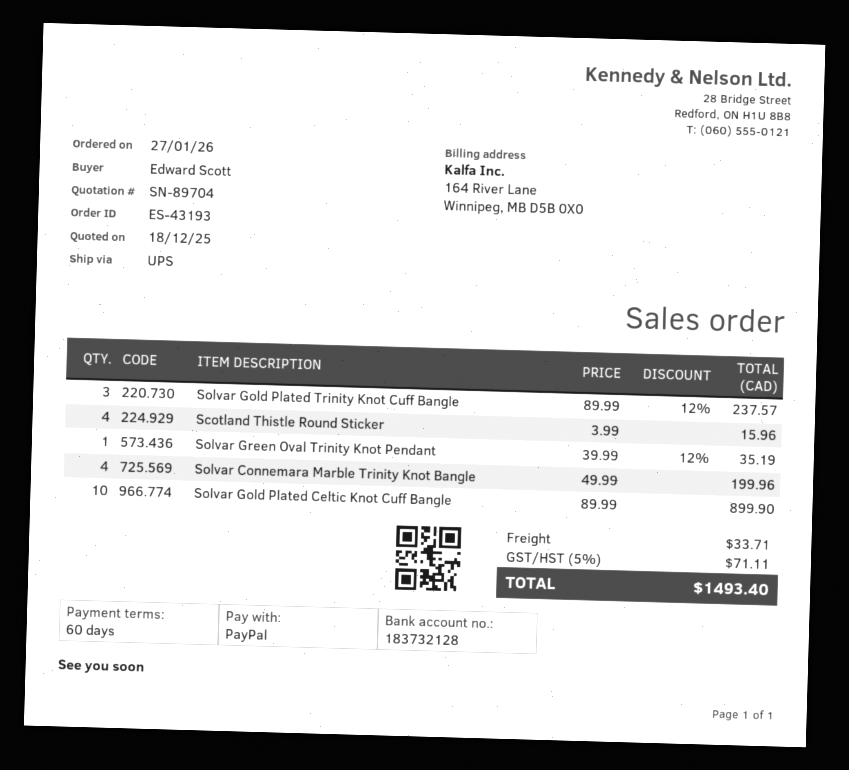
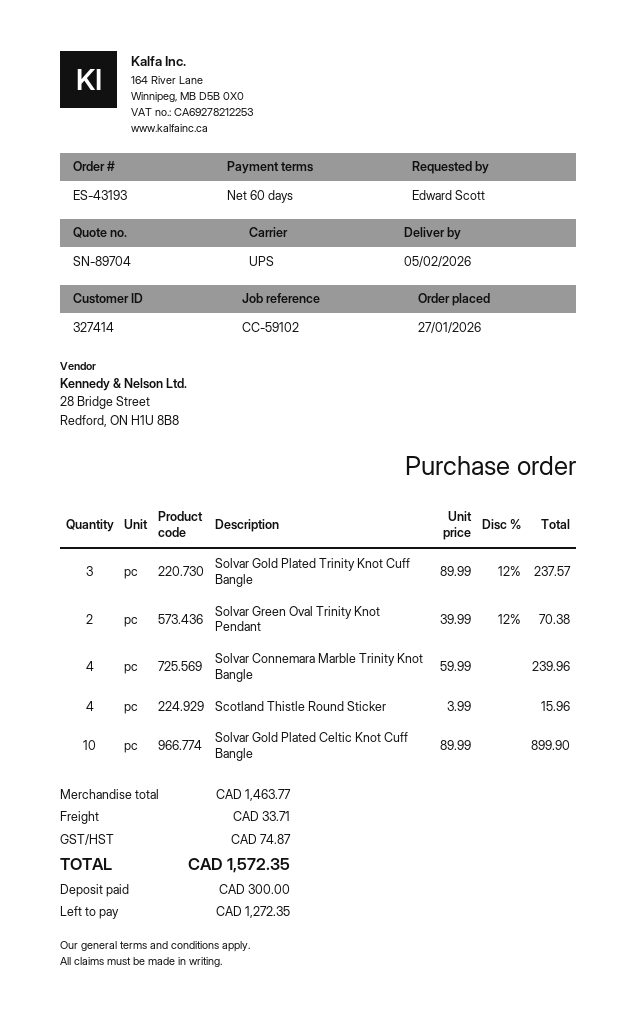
Solvar Green Oval Trinity Knot Pendant: 1 x 39.99 - 12% = 35.19 -> 2 x 39.99 - 12% = 70.38
Solvar Connemara Marble Trinity Knot Bangle: 4 x 49.99 = 199.96 -> 4 x 59.99 = 239.96
tax: 71.11 -> 74.87
total: 1493.40 -> 1572.35

